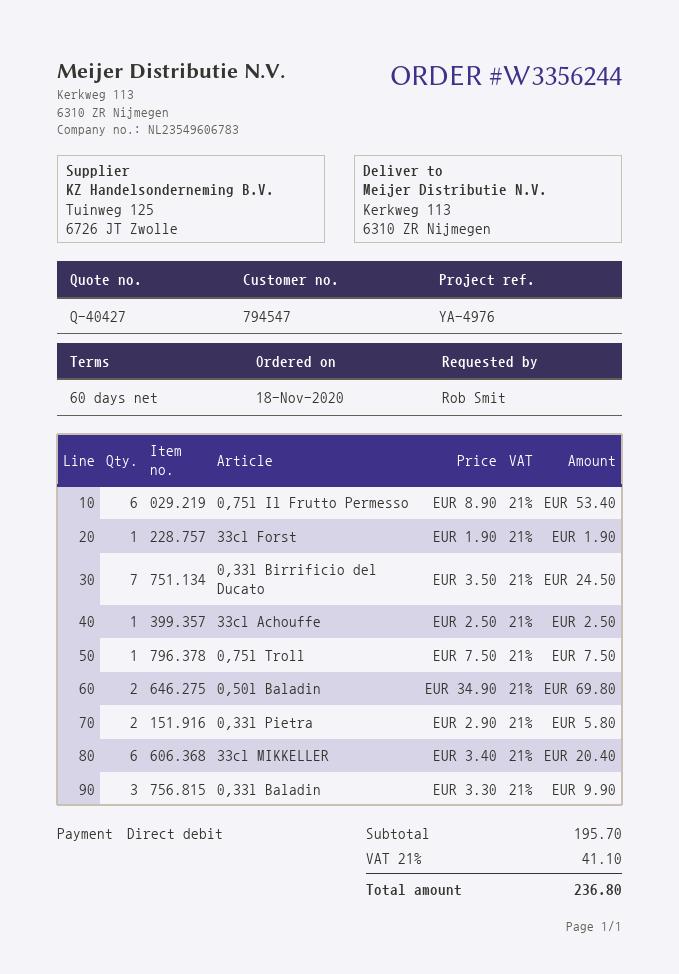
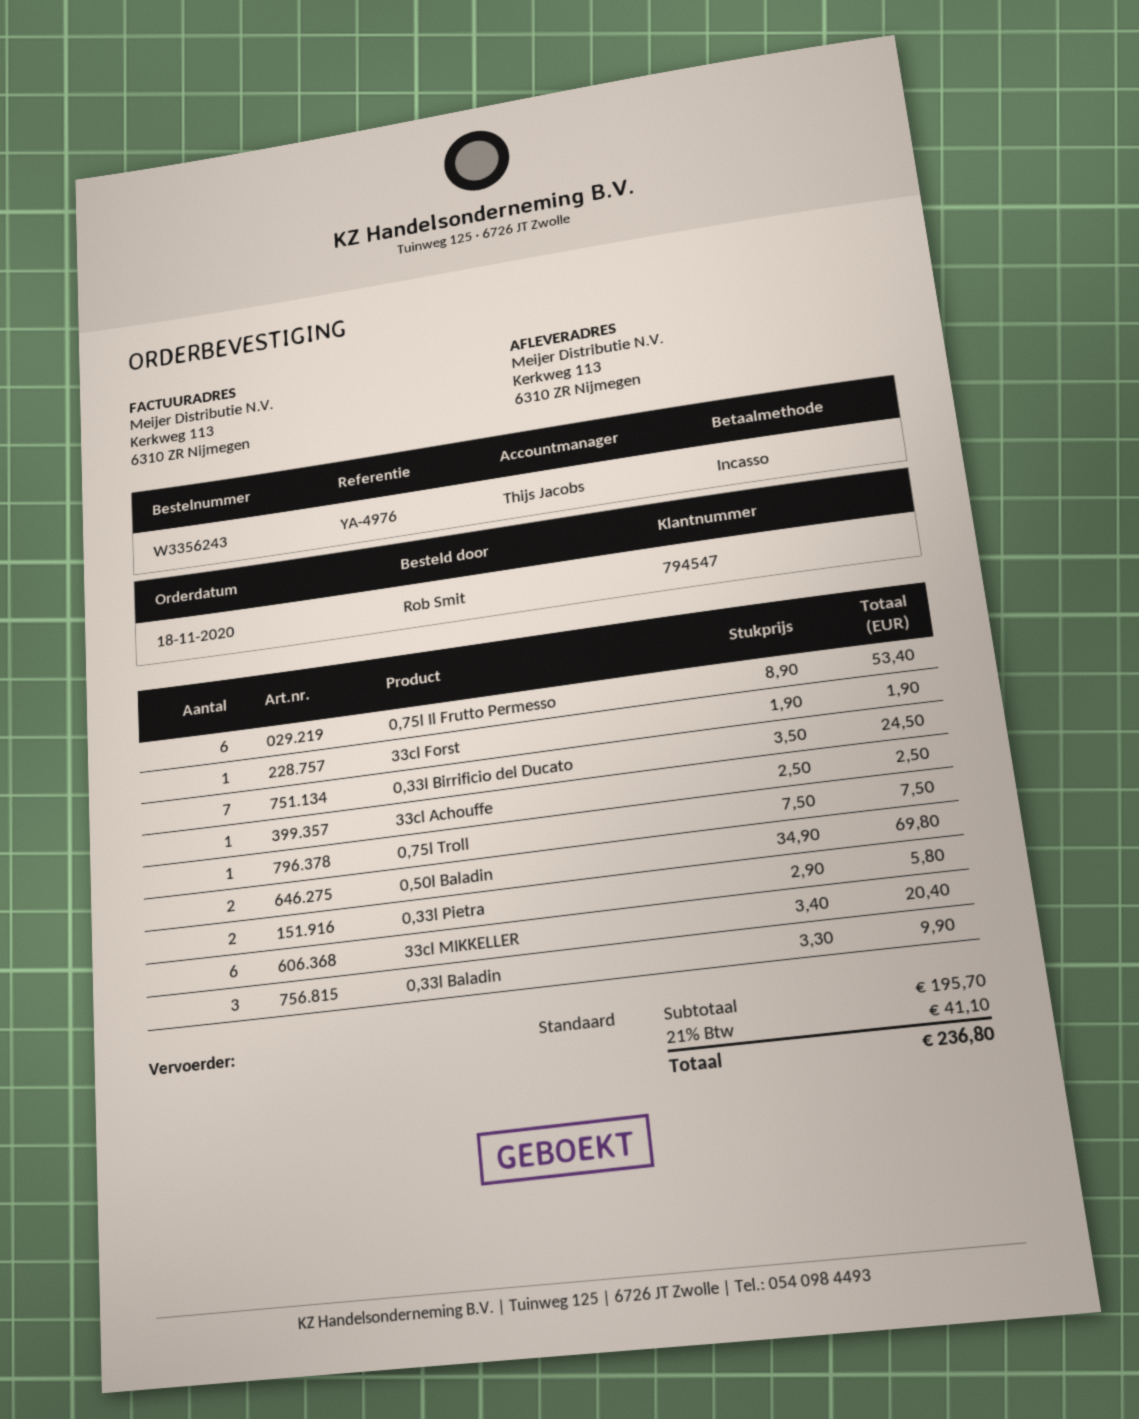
order number: W3356244 -> W3356243

